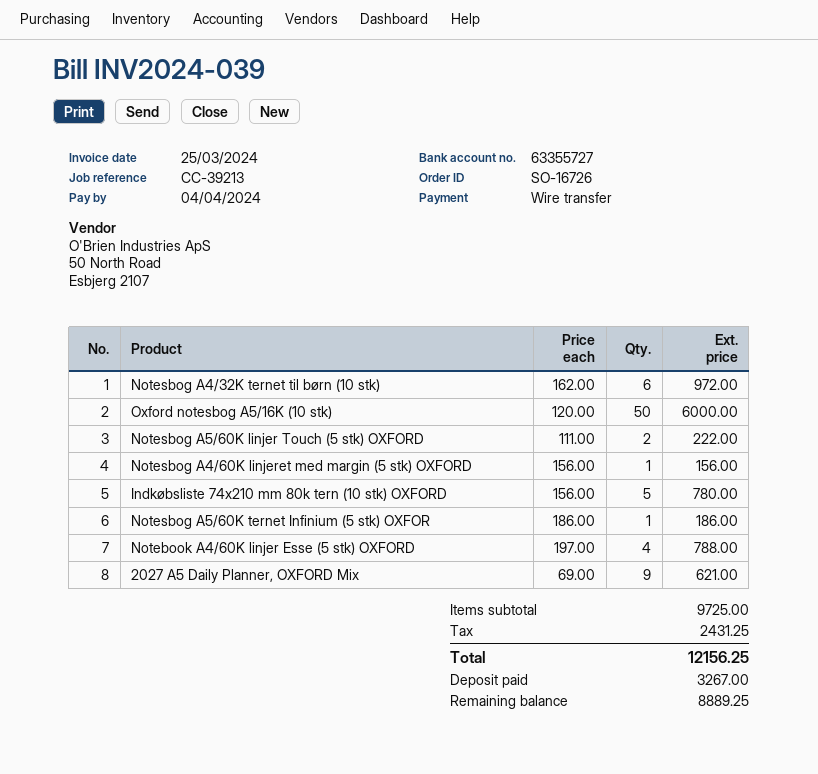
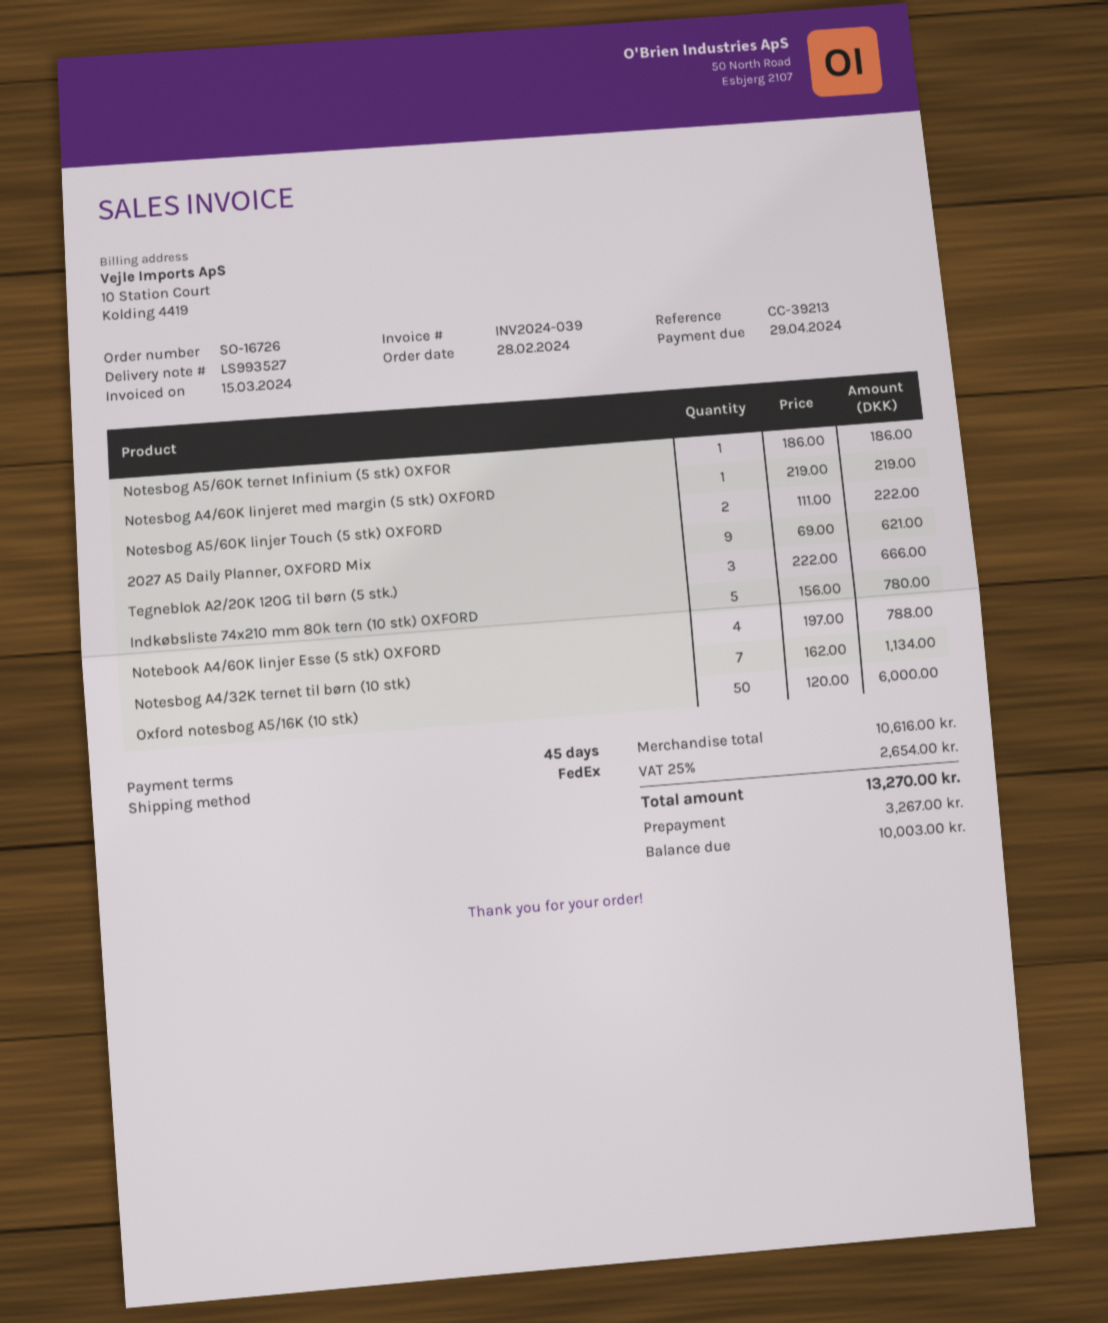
invoice date: 2024-03-25 -> 2024-03-15
due date: 2024-04-04 -> 2024-04-29
Notesbog A4/32K ternet til børn (10 stk): 6 x 162.00 = 972.00 -> 7 x 162.00 = 1134.00
Notesbog A4/60K linjeret med margin (5 stk) OXFORD: 1 x 156.00 = 156.00 -> 1 x 219.00 = 219.00
Tegneblok A2/20K 120G til børn (5 stk.): none -> 3 x 222.00 = 666.00
subtotal: 9725.00 -> 10616.00
tax: 2431.25 -> 2654.00
total: 12156.25 -> 13270.00
balance: 8889.25 -> 10003.00

